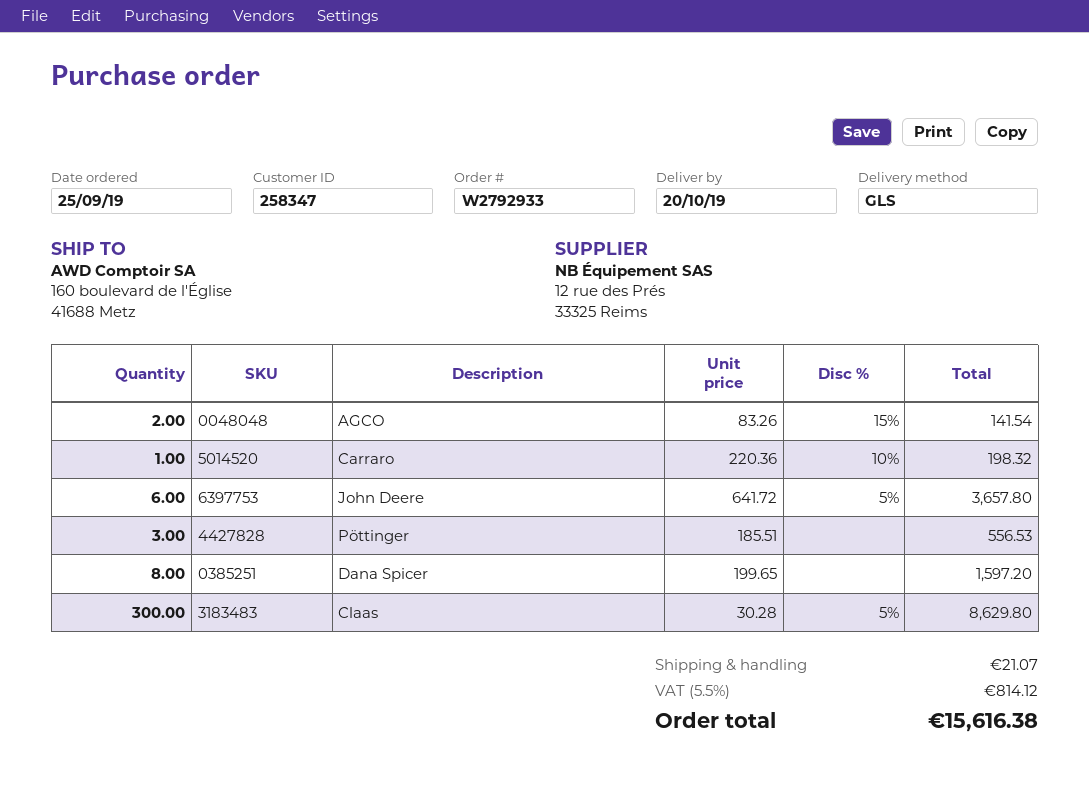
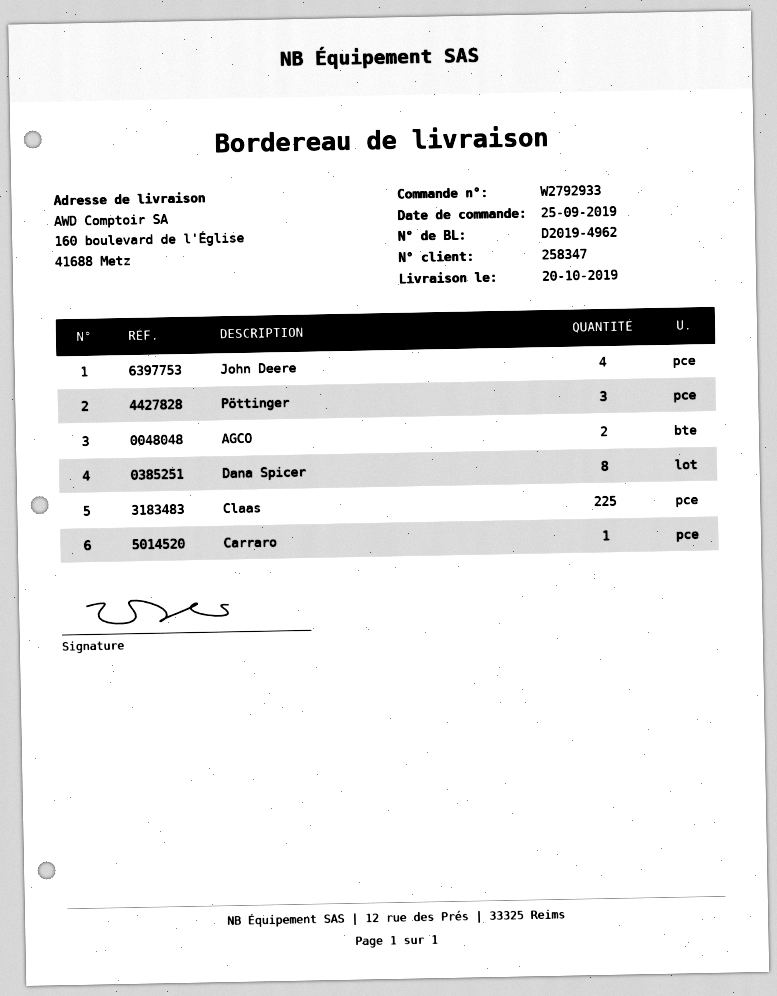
John Deere: 6 -> 4
Claas: 300 -> 225

